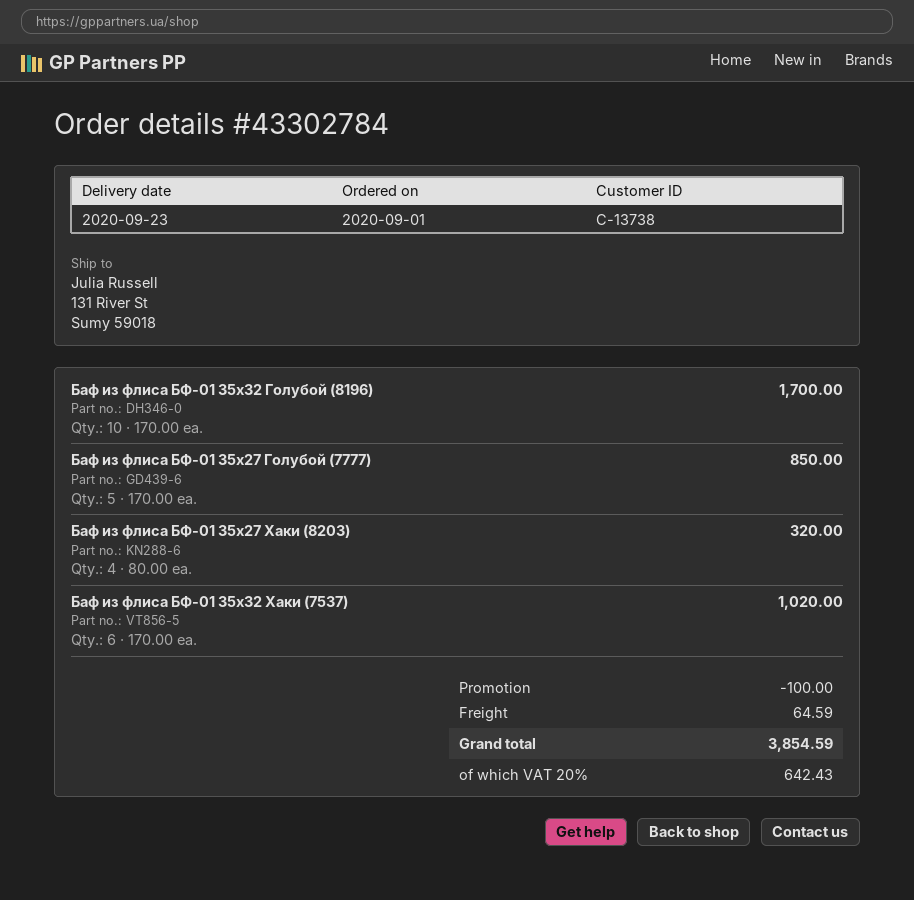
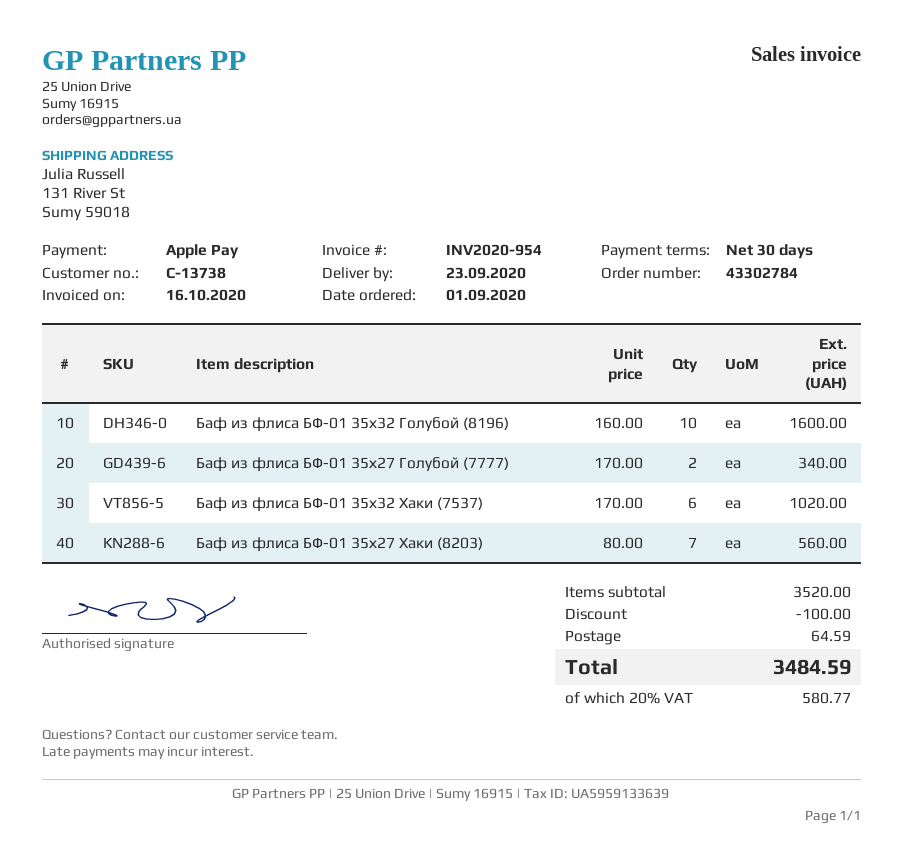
Баф из флиса БФ-01 35х32 Голубой (8196): 10 x 170.00 = 1700.00 -> 10 x 160.00 = 1600.00
Баф из флиса БФ-01 35х27 Голубой (7777): 5 x 170.00 = 850.00 -> 2 x 170.00 = 340.00
Баф из флиса БФ-01 35х27 Хаки (8203): 4 x 80.00 = 320.00 -> 7 x 80.00 = 560.00
tax: 20% = 642.43 -> 20% = 580.77
total: 3854.59 -> 3484.59

